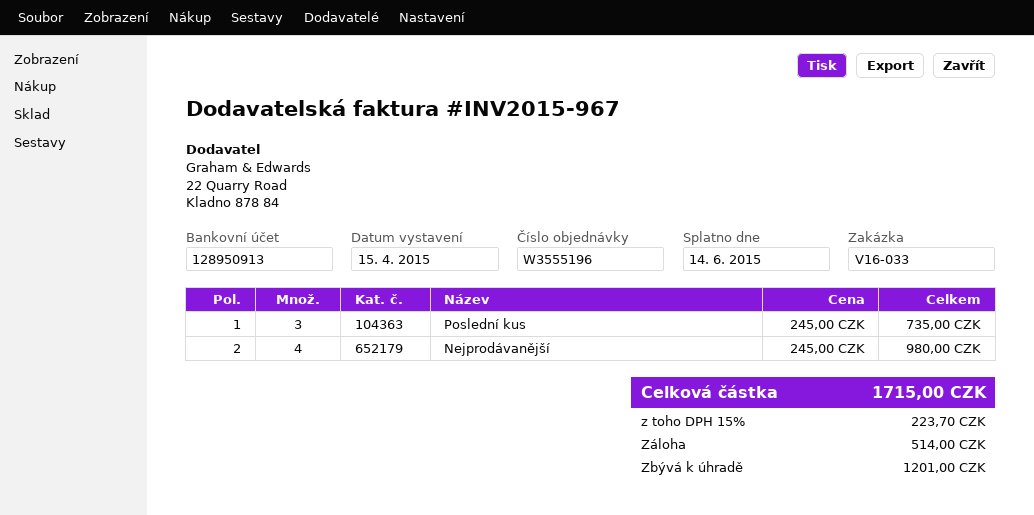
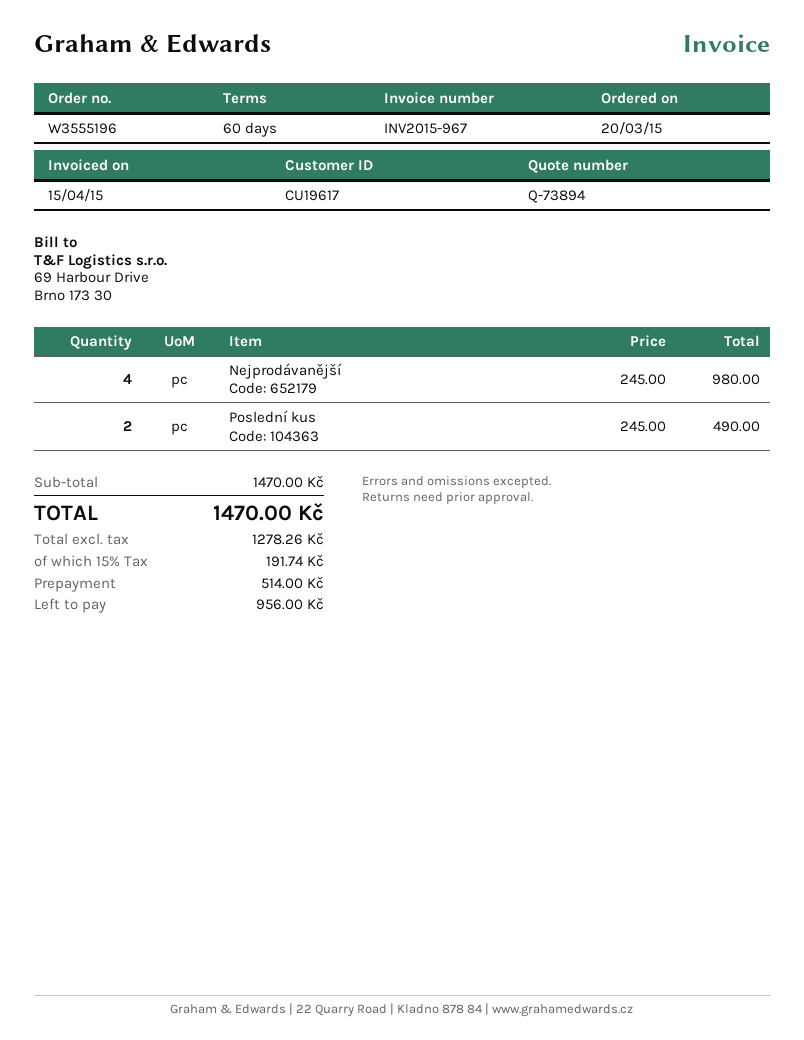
Poslední kus: 3 x 245.00 = 735.00 -> 2 x 245.00 = 490.00
tax: 15% = 223.70 -> 15% = 191.74
total: 1715.00 -> 1470.00
balance: 1201.00 -> 956.00

